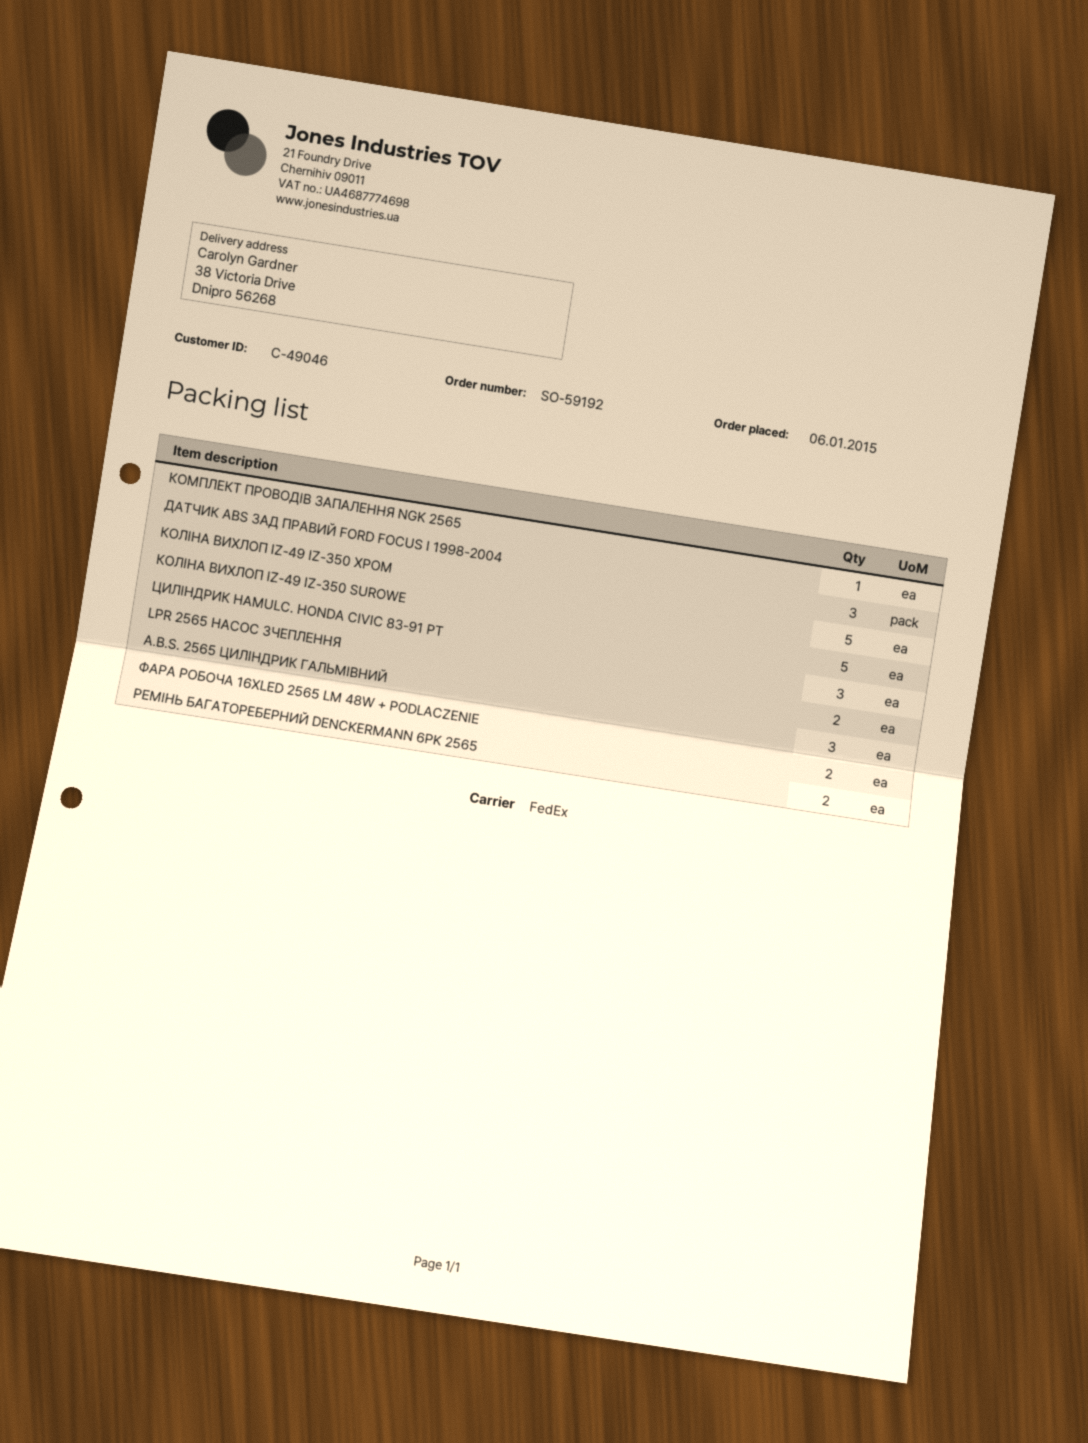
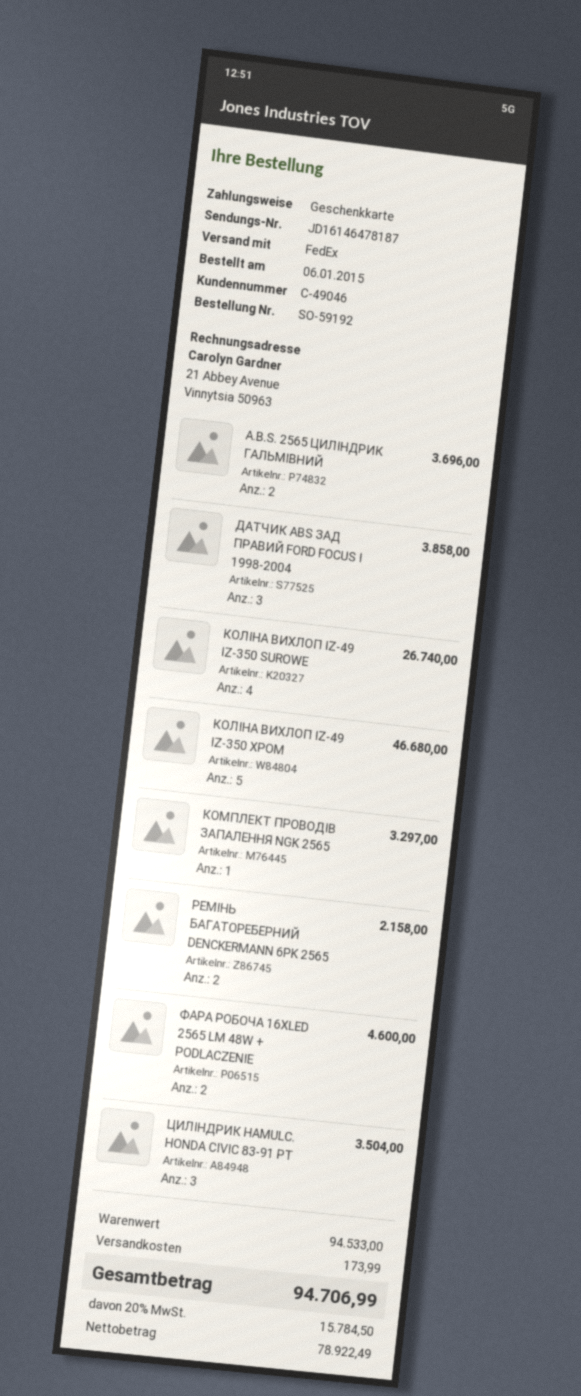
КОЛІНА ВИХЛОП IZ-49 IZ-350 SUROWE: 5 -> 4
LPR 2565 НАСОС ЗЧЕПЛЕННЯ: 2 -> none
A.B.S. 2565 ЦИЛІНДРИК ГАЛЬМІВНИЙ: 3 -> 2

